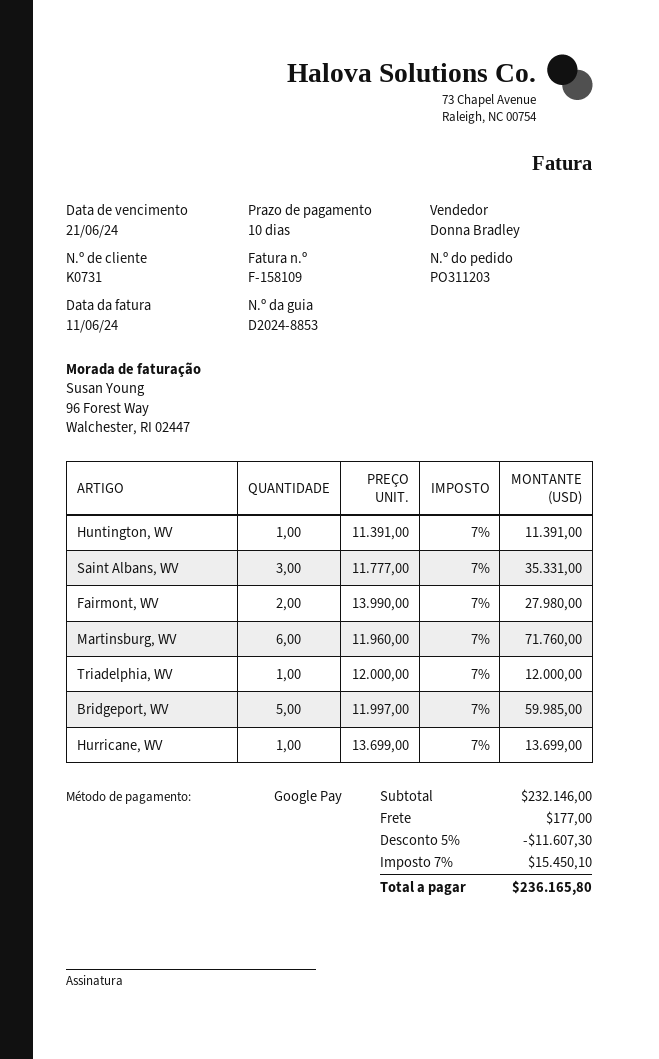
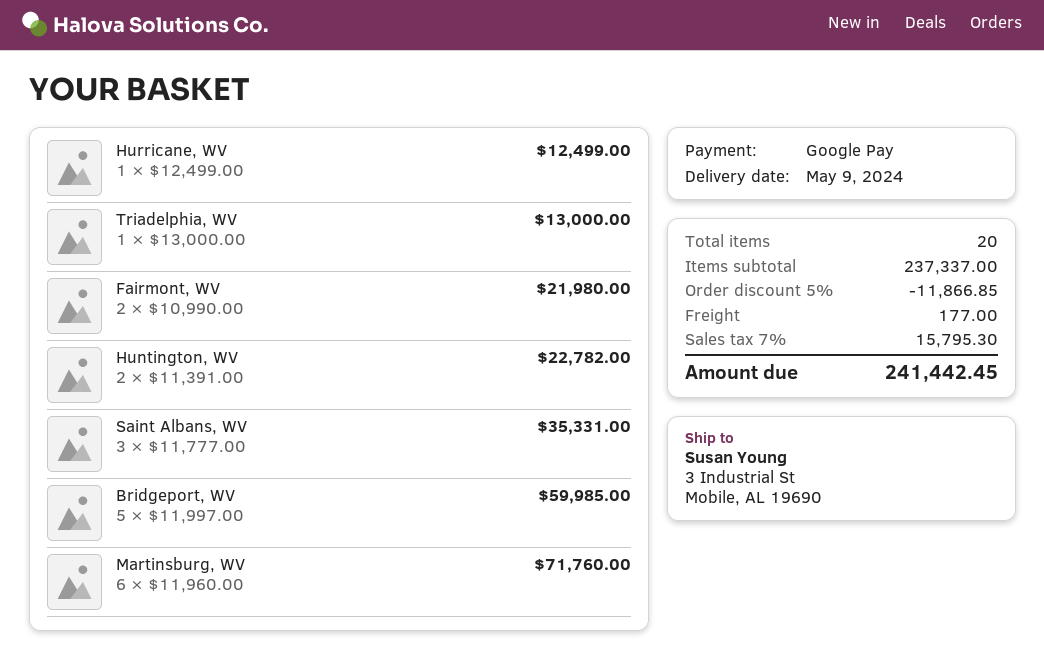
Huntington, WV: 1 x 11391.00 = 11391.00 -> 2 x 11391.00 = 22782.00
Fairmont, WV: 2 x 13990.00 = 27980.00 -> 2 x 10990.00 = 21980.00
Triadelphia, WV: 1 x 12000.00 = 12000.00 -> 1 x 13000.00 = 13000.00
Hurricane, WV: 1 x 13699.00 = 13699.00 -> 1 x 12499.00 = 12499.00
subtotal: 232146.00 -> 237337.00
discount: 5% = 11607.30 -> 5% = 11866.85
tax: 7% = 15450.10 -> 7% = 15795.30
total: 236165.80 -> 241442.45

